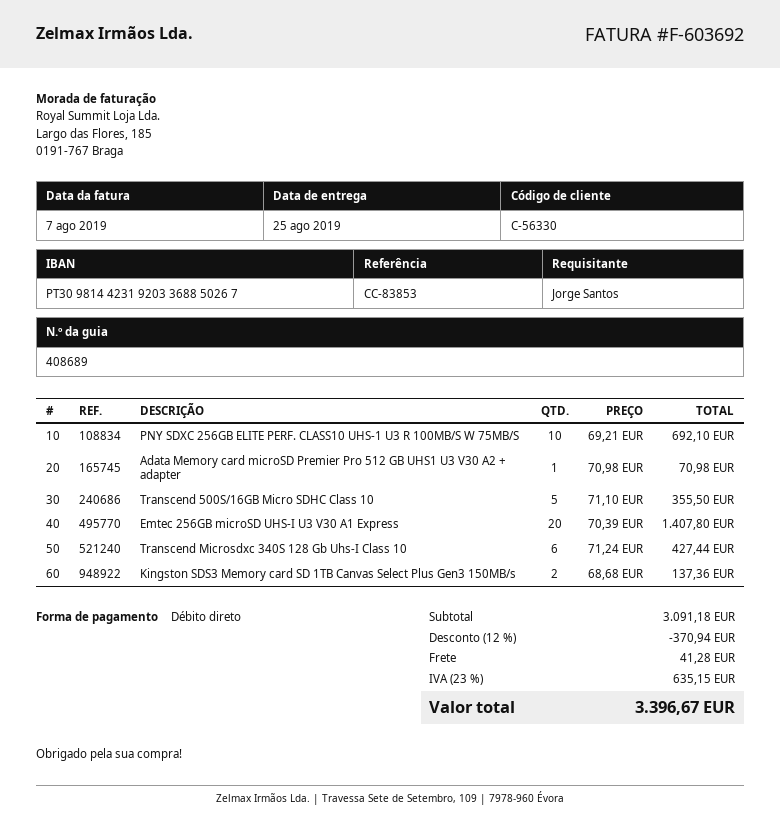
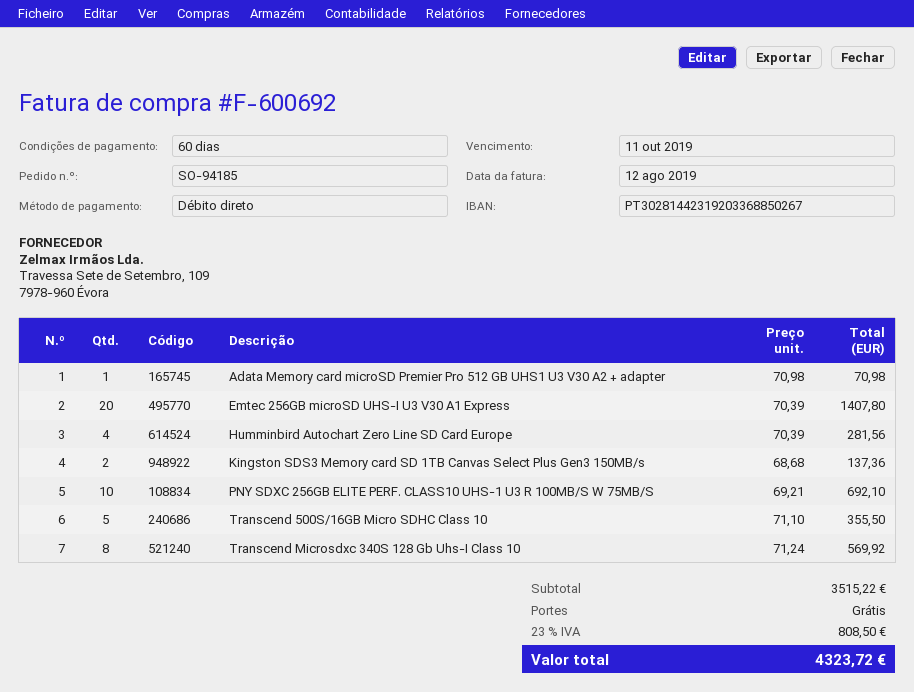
invoice number: F-603692 -> F-600692
invoice date: 2019-08-07 -> 2019-08-12
bank account: PT30981442319203368850267 -> PT30281442319203368850267
Transcend Microsdxc 340S 128 Gb Uhs-I Class 10: 6 x 71.24 = 427.44 -> 8 x 71.24 = 569.92
Humminbird Autochart Zero Line SD Card Europe: none -> 4 x 70.39 = 281.56
subtotal: 3091.18 -> 3515.22
discount: 12% = 370.94 -> none
shipping: 41.28 -> 0.00
tax: 23% = 635.15 -> 23% = 808.50
total: 3396.67 -> 4323.72

